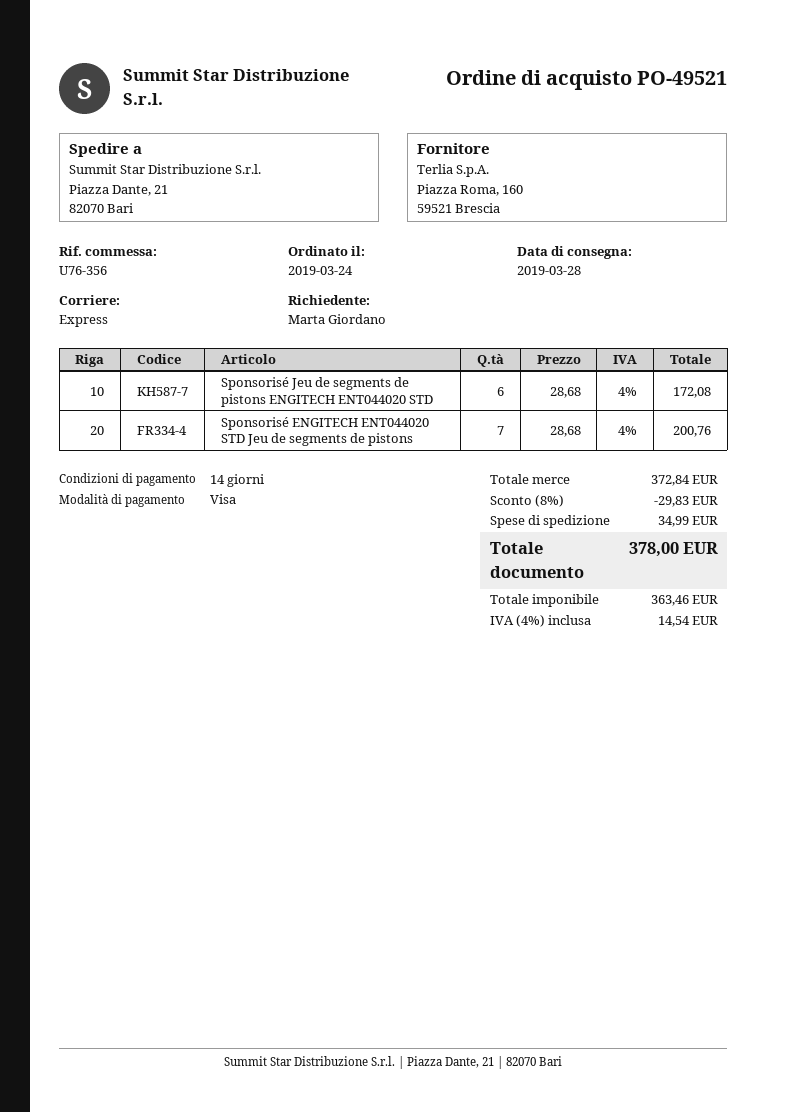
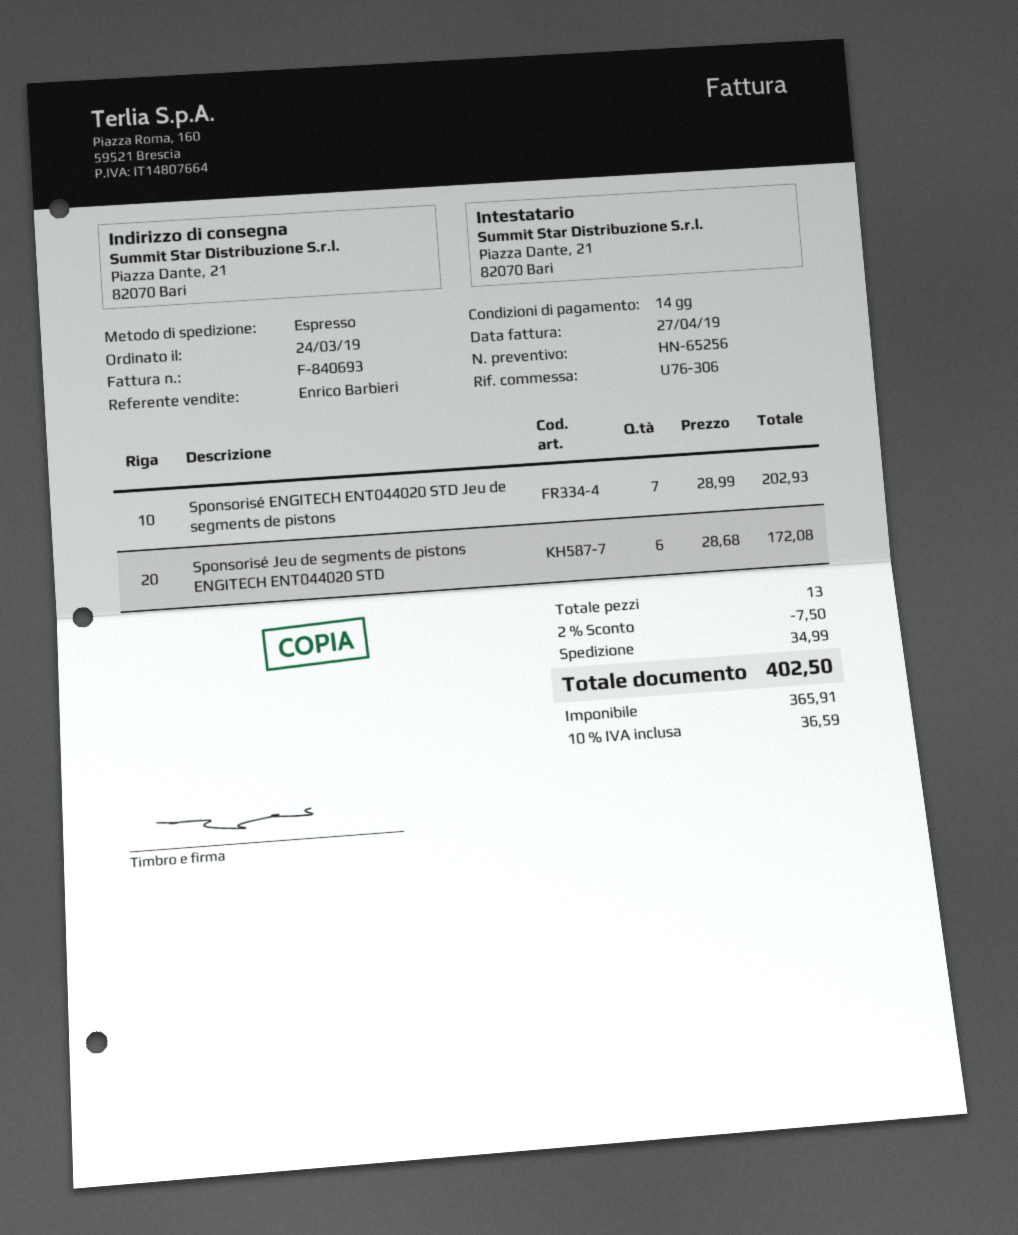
reference: U76-356 -> U76-306
Sponsorisé ENGITECH ENT044020 STD Jeu de segments de pistons: 7 x 28.68 = 200.76 -> 7 x 28.99 = 202.93
discount: 8% = 29.83 -> 2% = 7.50
net: 363.46 -> 365.91
tax: 4% = 14.54 -> 10% = 36.59
total: 378.00 -> 402.50

